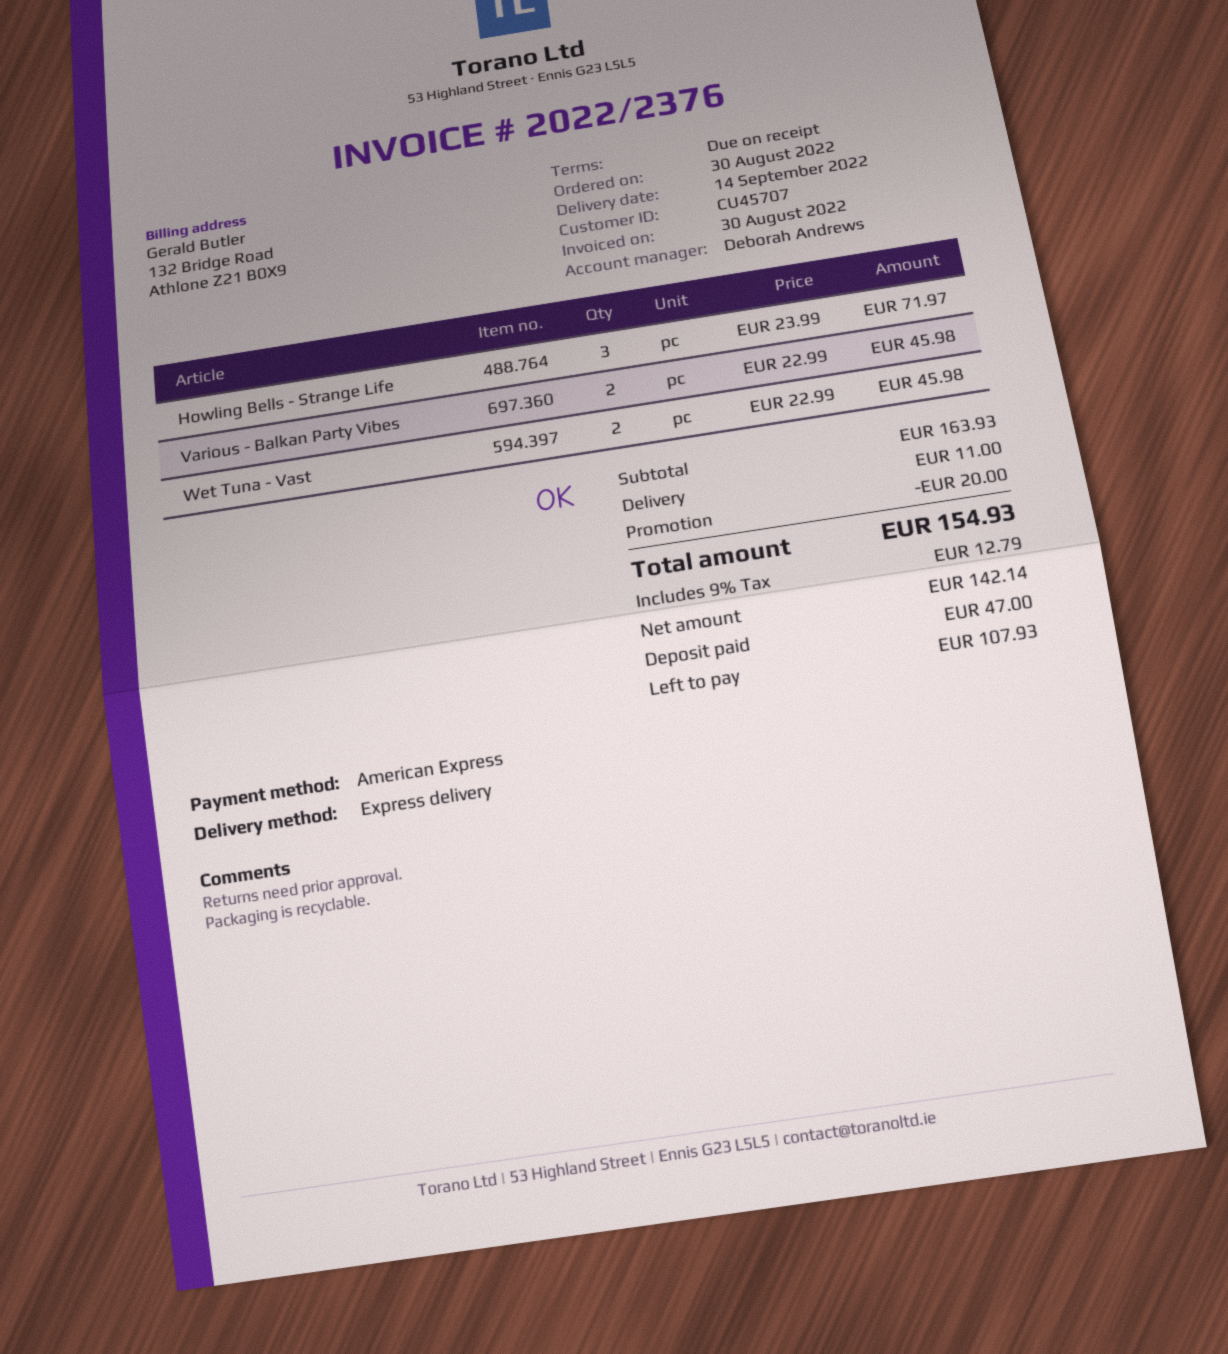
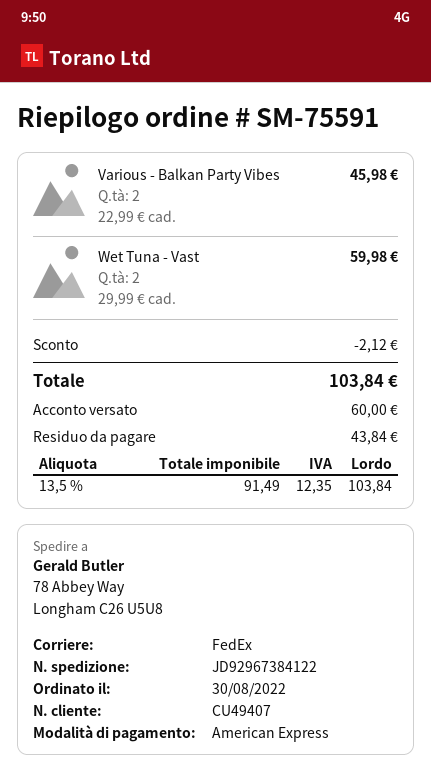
customer number: CU45707 -> CU49407
shipping method: express -> FedEx
Howling Bells - Strange Life: 3 x 23.99 = 71.97 -> none
Wet Tuna - Vast: 2 x 22.99 = 45.98 -> 2 x 29.99 = 59.98
discount: 20.00 -> 2.12
shipping: 11.00 -> none
net: 142.14 -> 91.49
tax: 9% = 12.79 -> 13.5% = 12.35
total: 154.93 -> 103.84
deposit: 47.00 -> 60.00
balance: 107.93 -> 43.84

